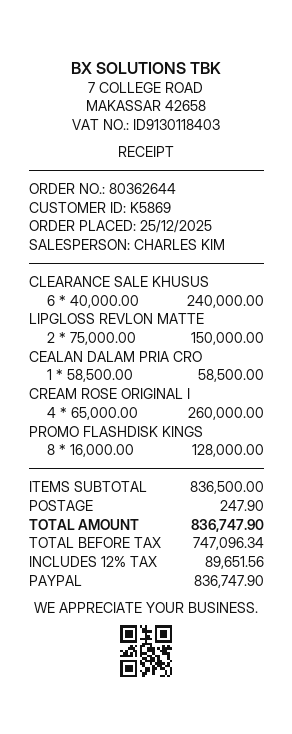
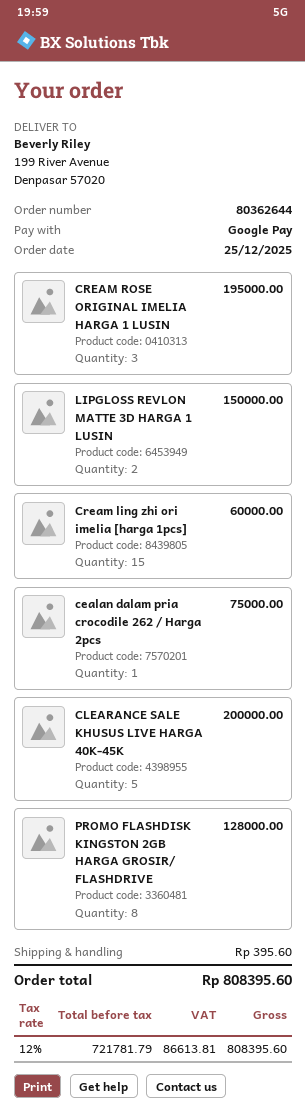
payment method: PayPal -> Google Pay
CLEARANCE SALE KHUSUS: 6 for 240000.00 -> 5 for 200000.00
CEALAN DALAM PRIA CRO: 1 for 58500.00 -> 1 for 75000.00
CREAM ROSE ORIGINAL I: 4 for 260000.00 -> 3 for 195000.00
Cream ling zhi ori imelia [harga 1pcs]: none -> 15 for 60000.00
shipping: 247.90 -> 395.60
net: 747096.34 -> 721781.79
tax: 12% = 89651.56 -> 12% = 86613.81
total: 836747.90 -> 808395.60

